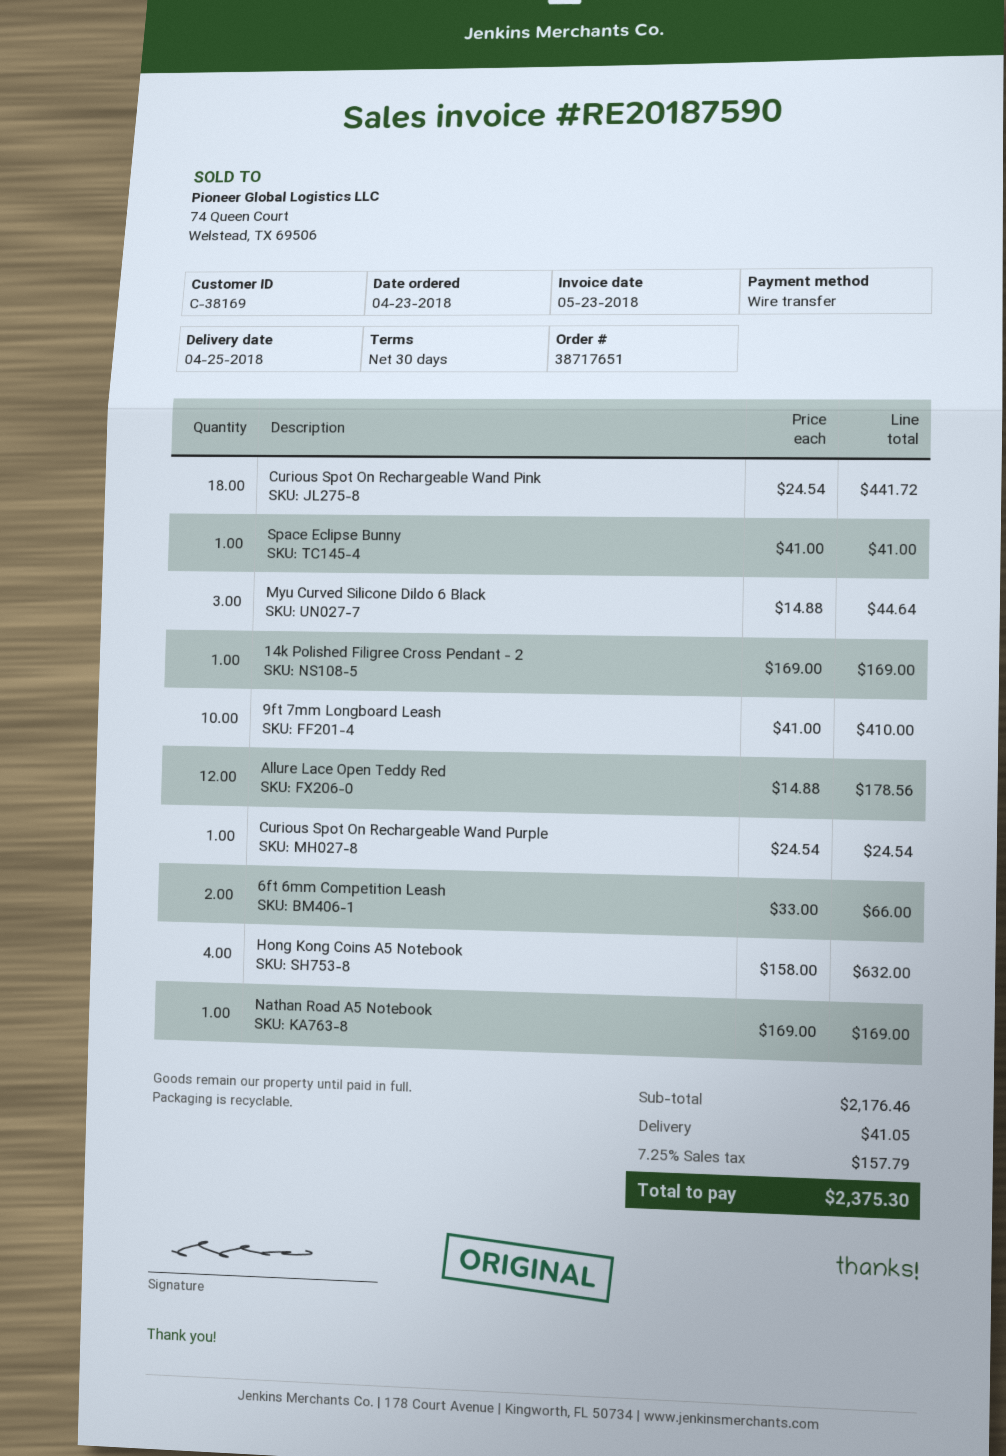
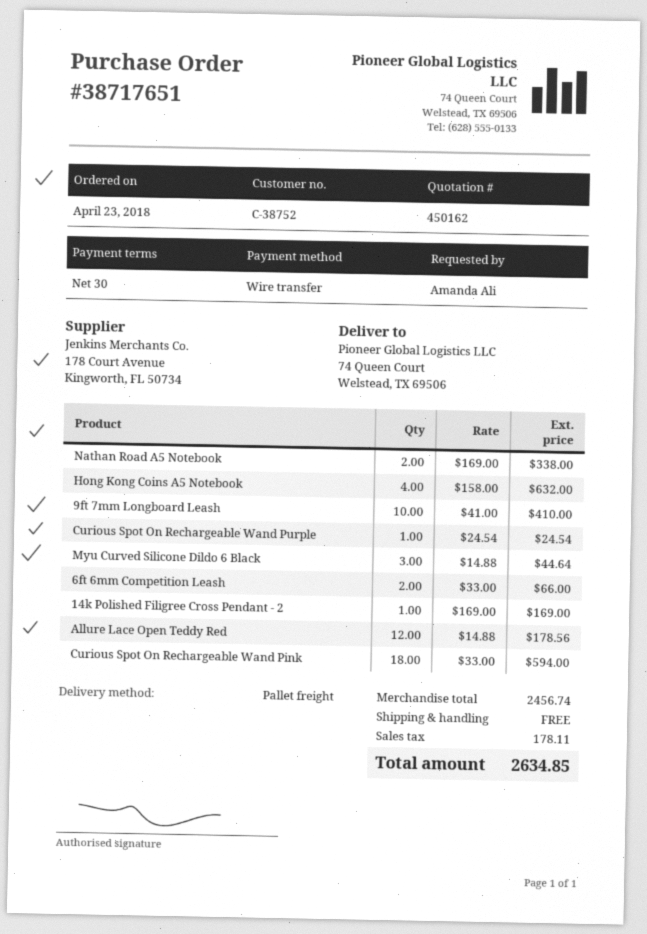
customer number: C-38169 -> C-38752
Curious Spot On Rechargeable Wand Pink: 18 x 24.54 = 441.72 -> 18 x 33.00 = 594.00
Space Eclipse Bunny: 1 x 41.00 = 41.00 -> none
Nathan Road A5 Notebook: 1 x 169.00 = 169.00 -> 2 x 169.00 = 338.00
subtotal: 2176.46 -> 2456.74
shipping: 41.05 -> 0.00
tax: 157.79 -> 178.11
total: 2375.30 -> 2634.85

